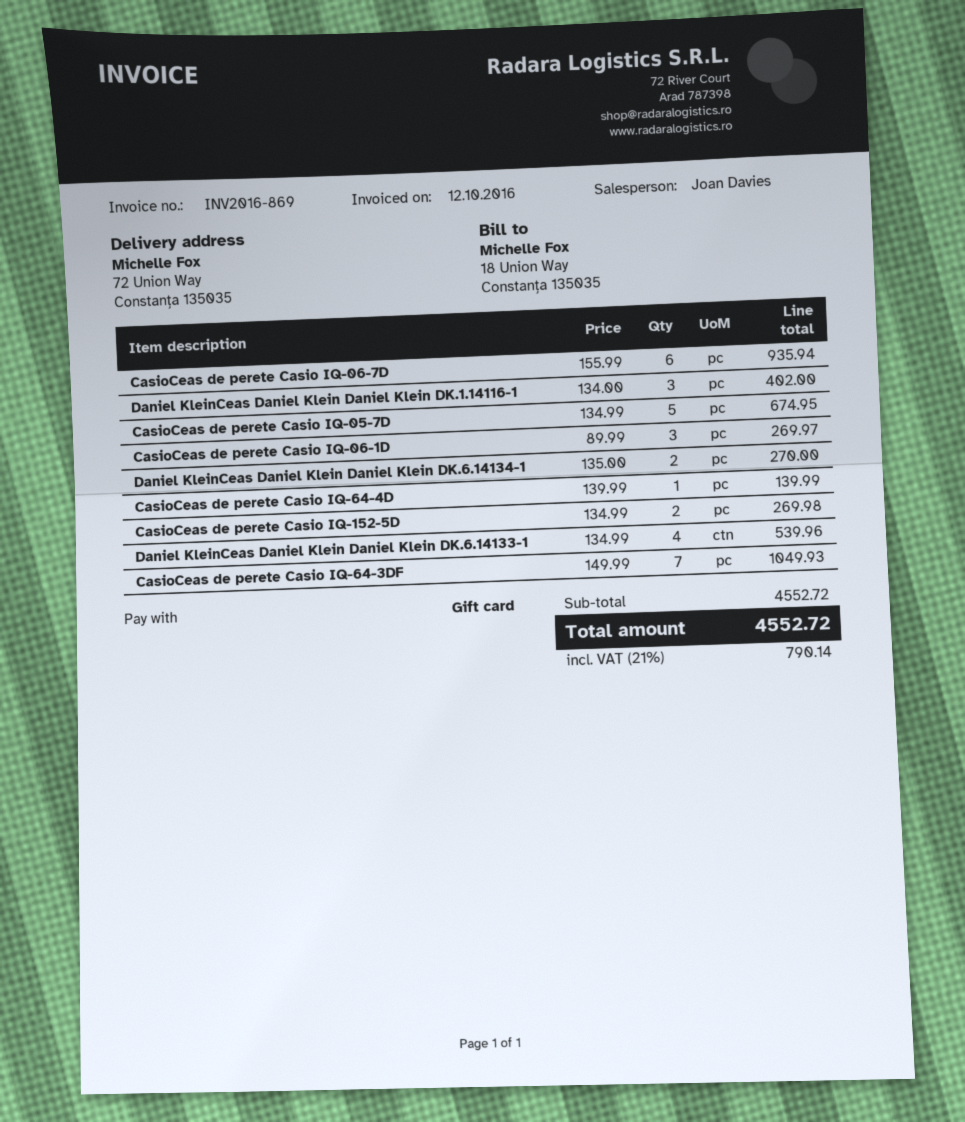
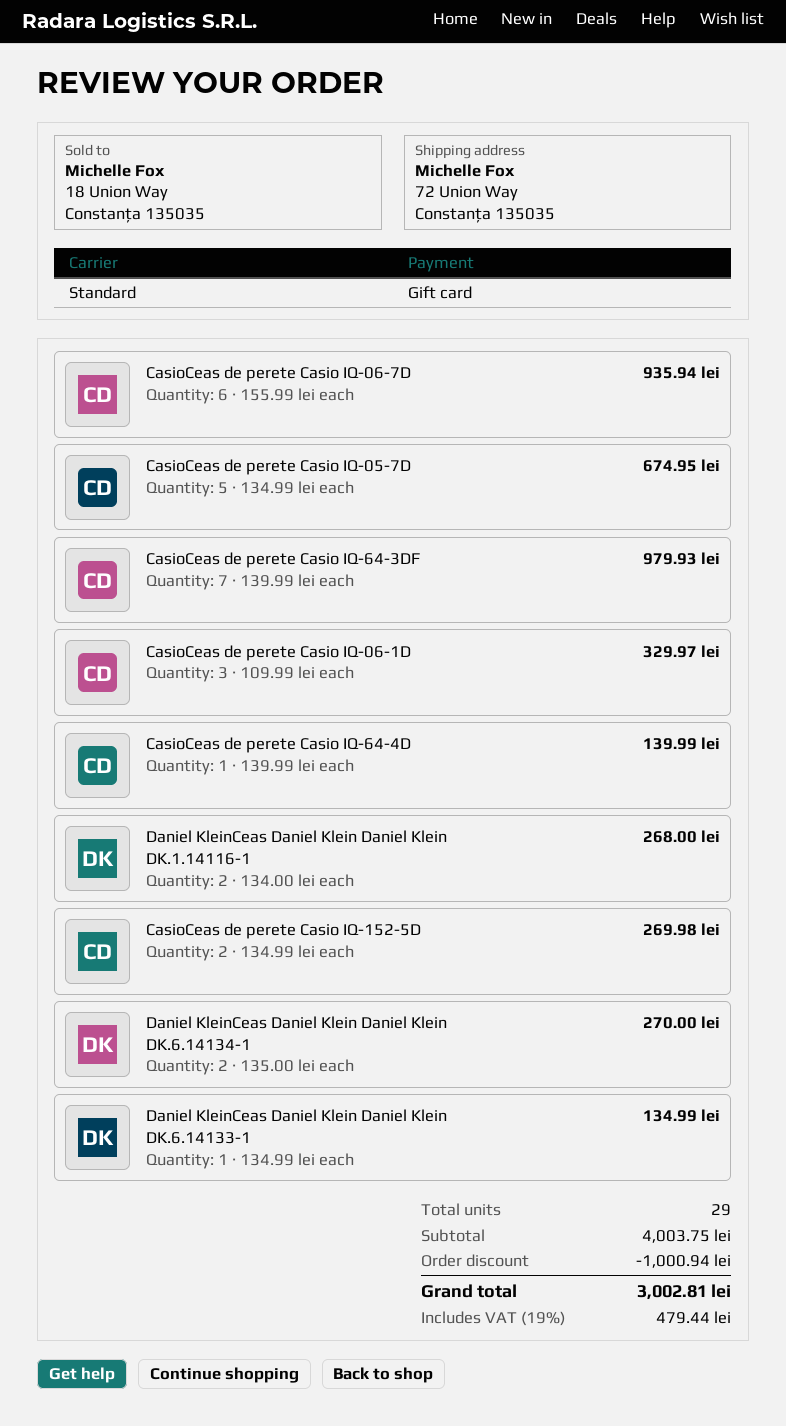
Daniel KleinCeas Daniel Klein Daniel Klein DK.1.14116-1: 3 x 134.00 = 402.00 -> 2 x 134.00 = 268.00
CasioCeas de perete Casio IQ-06-1D: 3 x 89.99 = 269.97 -> 3 x 109.99 = 329.97
Daniel KleinCeas Daniel Klein Daniel Klein DK.6.14133-1: 4 x 134.99 = 539.96 -> 1 x 134.99 = 134.99
CasioCeas de perete Casio IQ-64-3DF: 7 x 149.99 = 1049.93 -> 7 x 139.99 = 979.93
subtotal: 4552.72 -> 4003.75
discount: none -> 1000.94
tax: 21% = 790.14 -> 19% = 479.44
total: 4552.72 -> 3002.81

